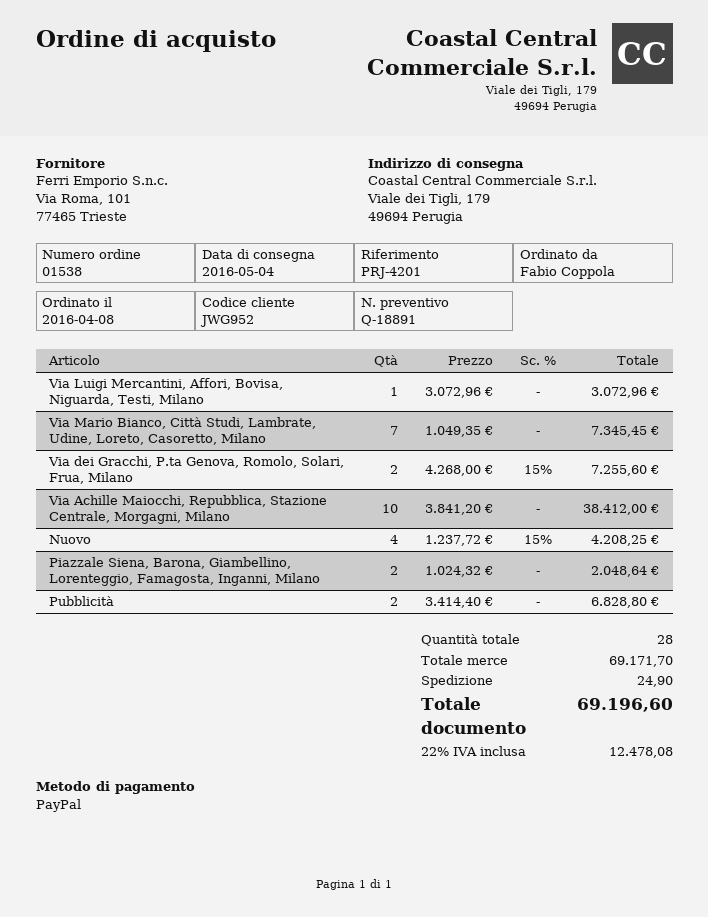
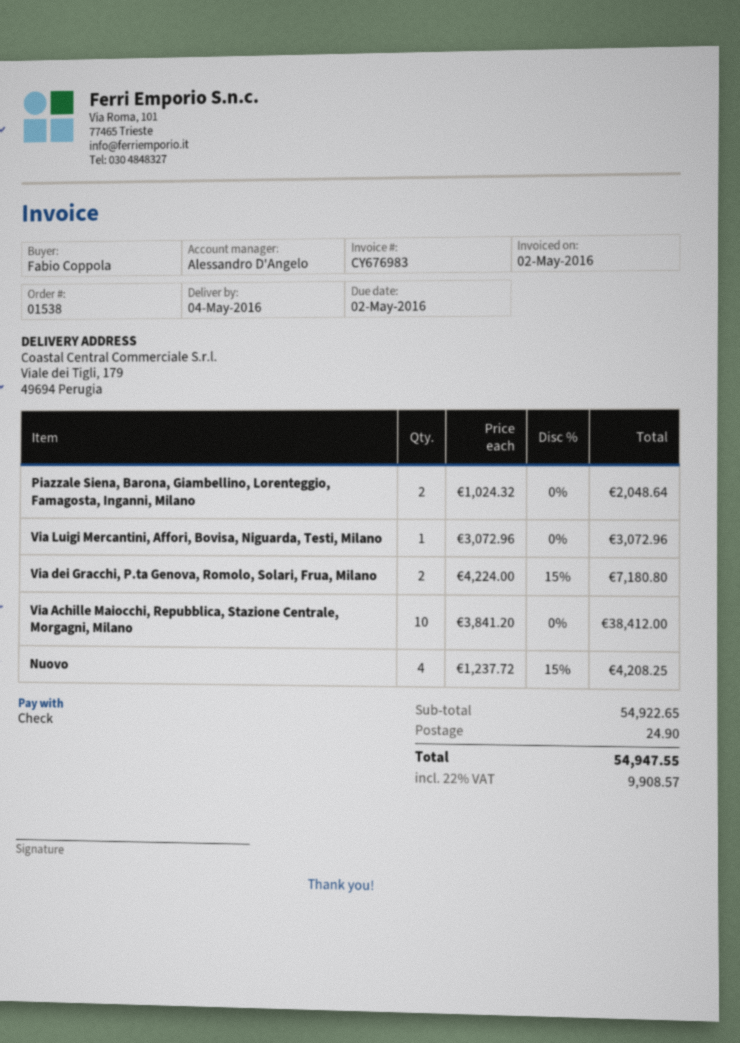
payment method: PayPal -> cheque
Via Mario Bianco, Città Studi, Lambrate, Udine, Loreto, Casoretto, Milano: 7 x 1049.35 = 7345.45 -> none
Via dei Gracchi, P.ta Genova, Romolo, Solari, Frua, Milano: 2 x 4268.00 - 15% = 7255.60 -> 2 x 4224.00 - 15% = 7180.80
Pubblicità: 2 x 3414.40 = 6828.80 -> none
subtotal: 69171.70 -> 54922.65
tax: 22% = 12478.08 -> 22% = 9908.57
total: 69196.60 -> 54947.55

